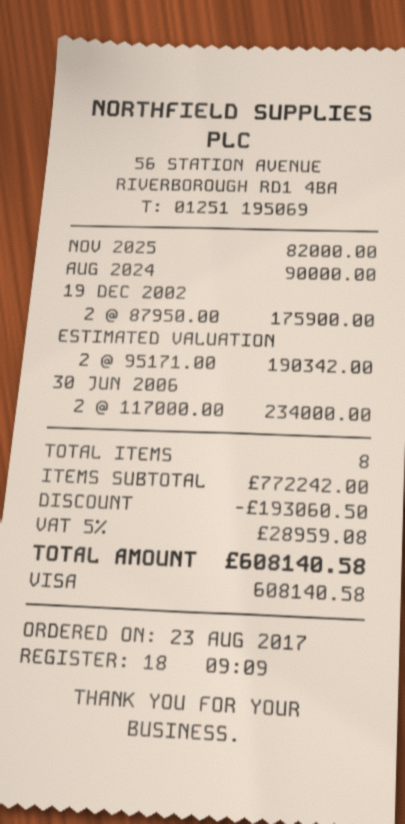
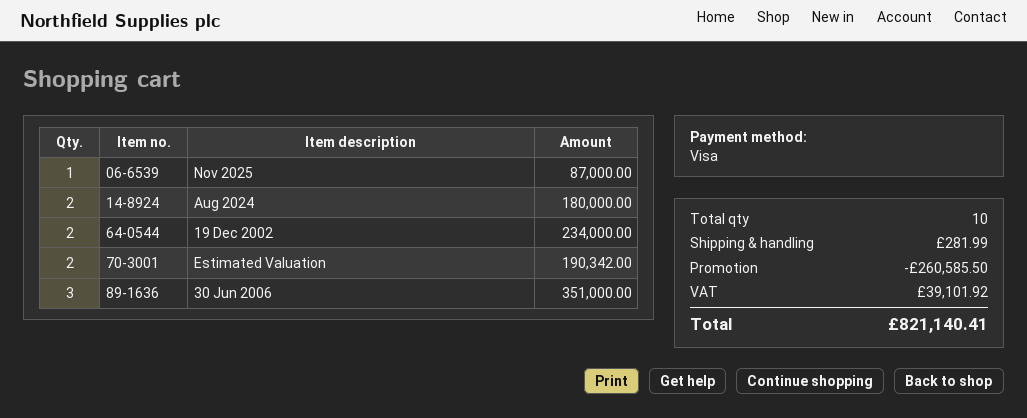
NOV 2025: 1 for 82000.00 -> 1 for 87000.00
AUG 2024: 1 for 90000.00 -> 2 for 180000.00
19 DEC 2002: 2 for 175900.00 -> 2 for 234000.00
30 JUN 2006: 2 for 234000.00 -> 3 for 351000.00
total quantity: 8 -> 10
discount: 193060.50 -> 260585.50
shipping: none -> 281.99
tax: 28959.08 -> 39101.92
total: 608140.58 -> 821140.41

